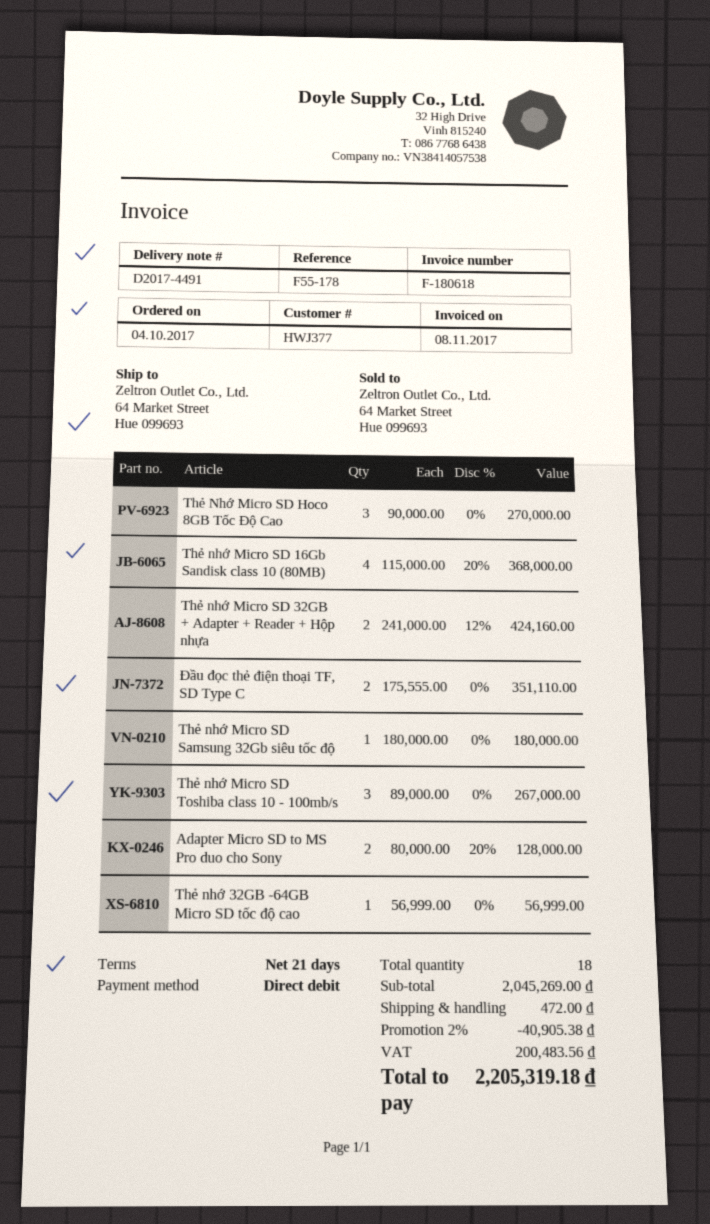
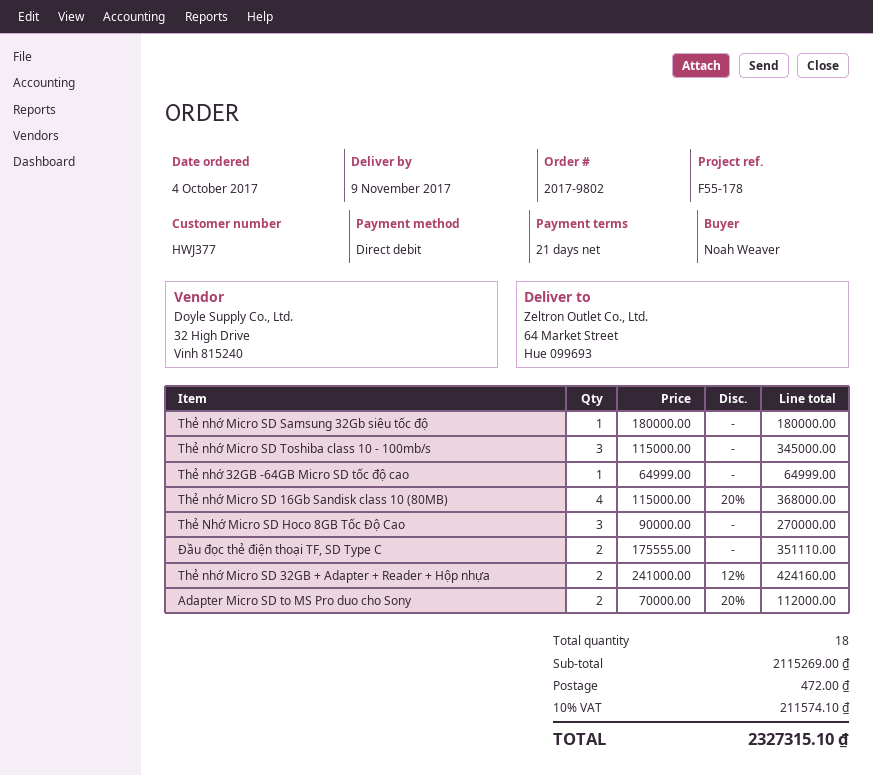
Thẻ nhớ Micro SD Toshiba class 10 - 100mb/s: 3 x 89000.00 = 267000.00 -> 3 x 115000.00 = 345000.00
Adapter Micro SD to MS Pro duo cho Sony: 2 x 80000.00 - 20% = 128000.00 -> 2 x 70000.00 - 20% = 112000.00
Thẻ nhớ 32GB -64GB Micro SD tốc độ cao: 1 x 56999.00 = 56999.00 -> 1 x 64999.00 = 64999.00
subtotal: 2045269.00 -> 2115269.00
discount: 2% = 40905.38 -> none
tax: 200483.56 -> 211574.10
total: 2205319.18 -> 2327315.10

